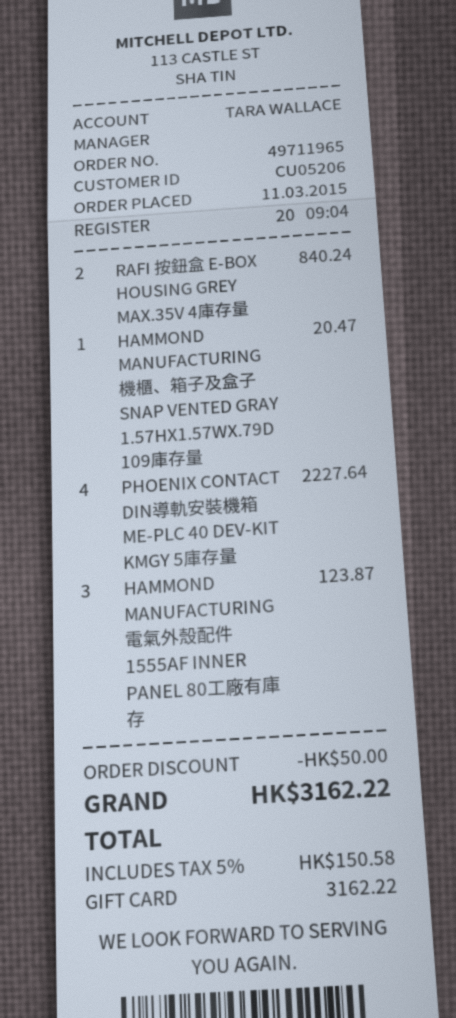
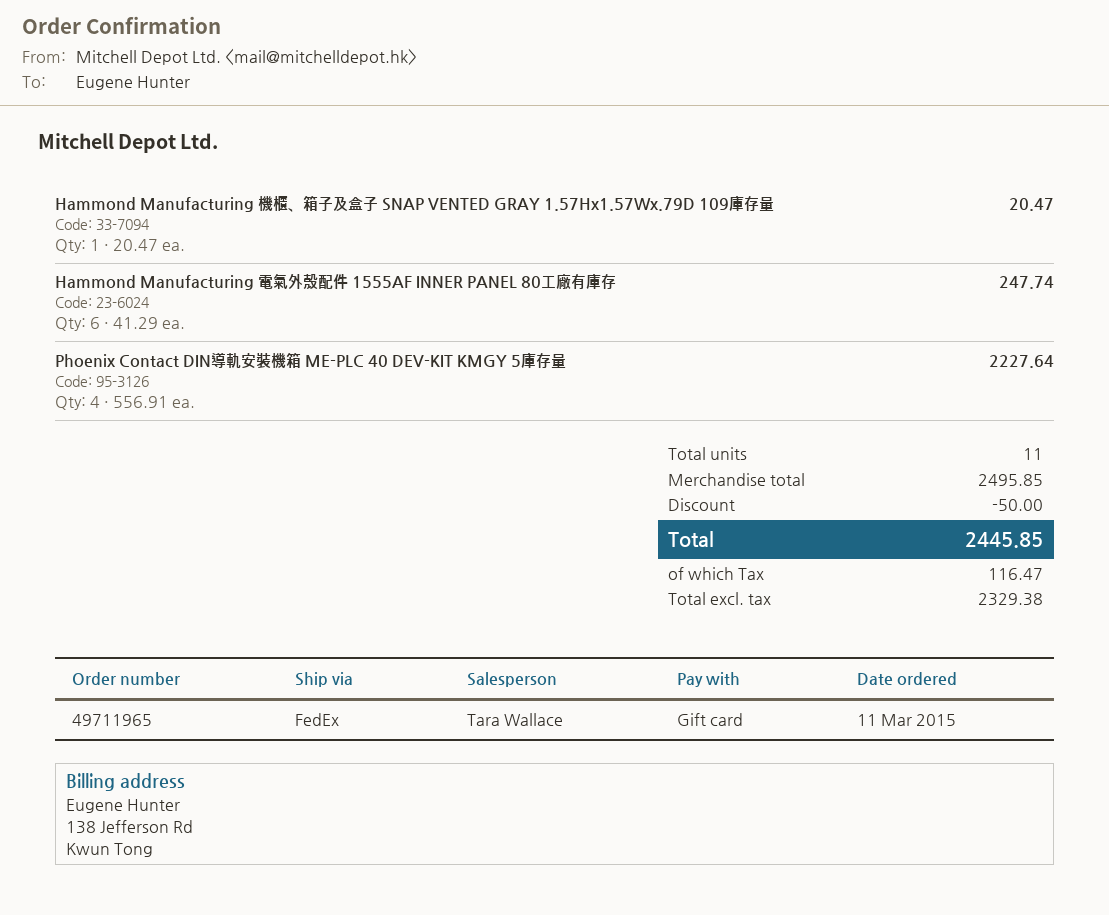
RAFI 按鈕盒 E-BOX HOUSING GREY MAX.35V 4庫存量: 2 for 840.24 -> none
HAMMOND MANUFACTURING 電氣外殼配件 1555AF INNER PANEL 80工廠有庫存: 3 for 123.87 -> 6 for 247.74
tax: 150.58 -> 116.47
total: 3162.22 -> 2445.85

